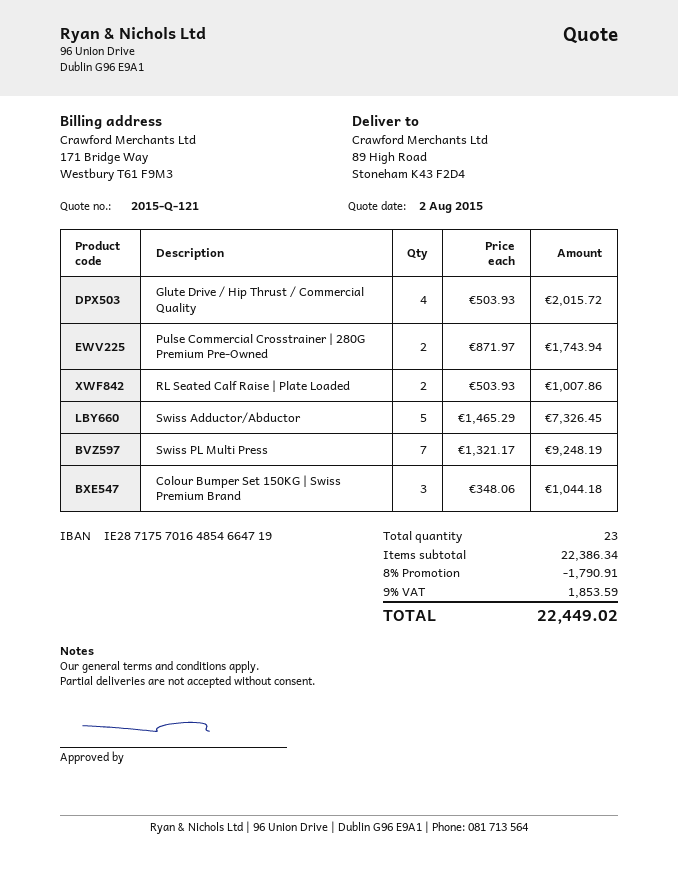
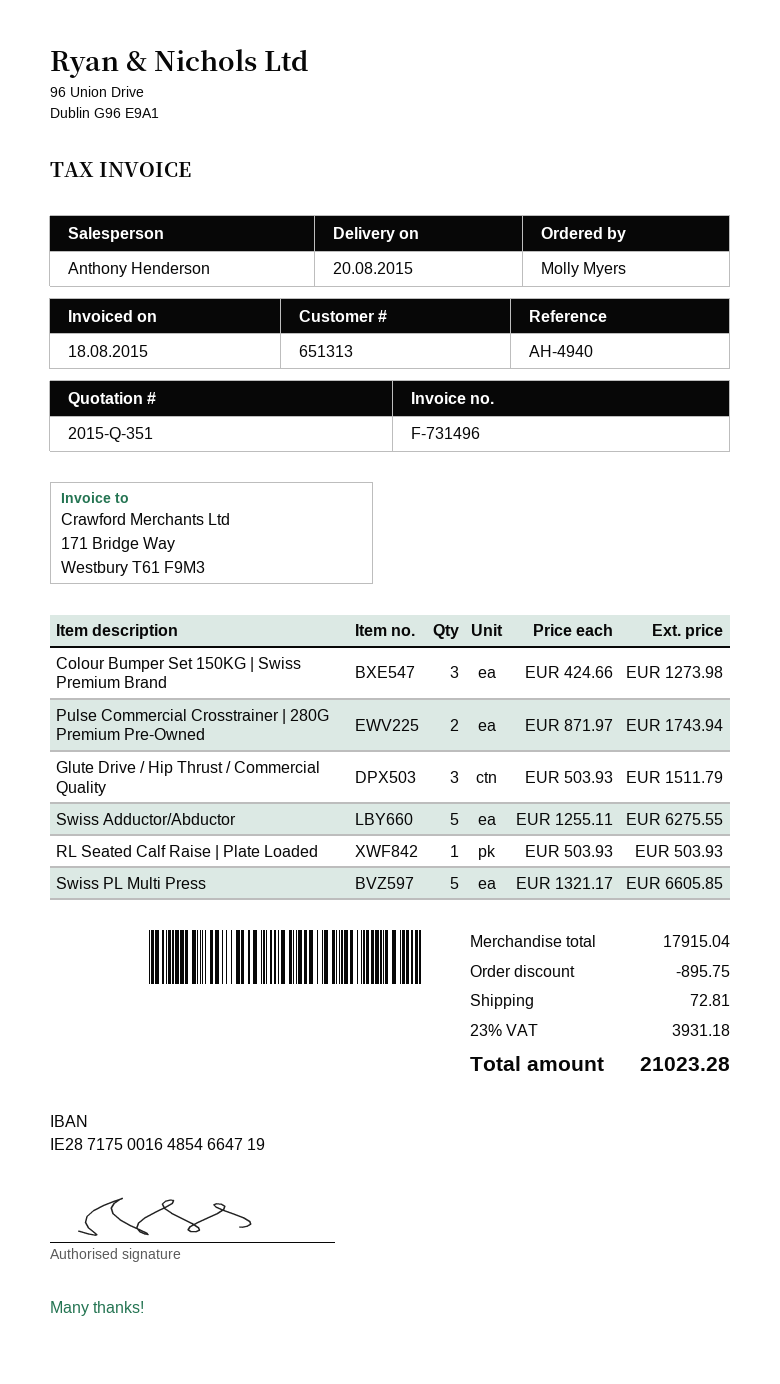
quote number: 2015-Q-121 -> 2015-Q-351
bank account: IE28717570164854664719 -> IE28717500164854664719
Glute Drive / Hip Thrust / Commercial Quality: 4 x 503.93 = 2015.72 -> 3 x 503.93 = 1511.79
RL Seated Calf Raise | Plate Loaded: 2 x 503.93 = 1007.86 -> 1 x 503.93 = 503.93
Swiss Adductor/Abductor: 5 x 1465.29 = 7326.45 -> 5 x 1255.11 = 6275.55
Swiss PL Multi Press: 7 x 1321.17 = 9248.19 -> 5 x 1321.17 = 6605.85
Colour Bumper Set 150KG | Swiss Premium Brand: 3 x 348.06 = 1044.18 -> 3 x 424.66 = 1273.98
subtotal: 22386.34 -> 17915.04
discount: 1790.91 -> 895.75
shipping: none -> 72.81
tax: 9% = 1853.59 -> 23% = 3931.18
total: 22449.02 -> 21023.28

